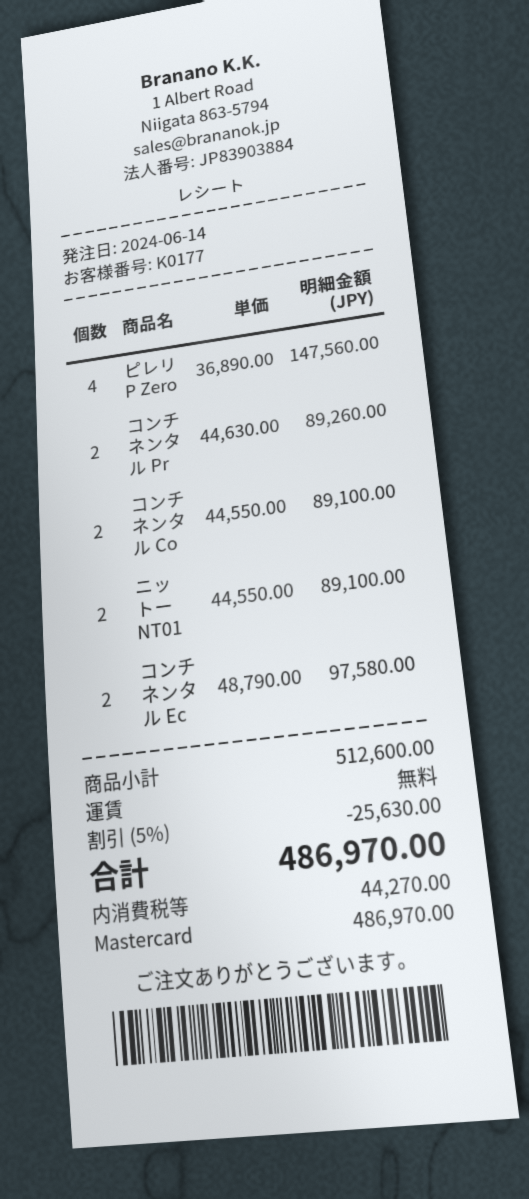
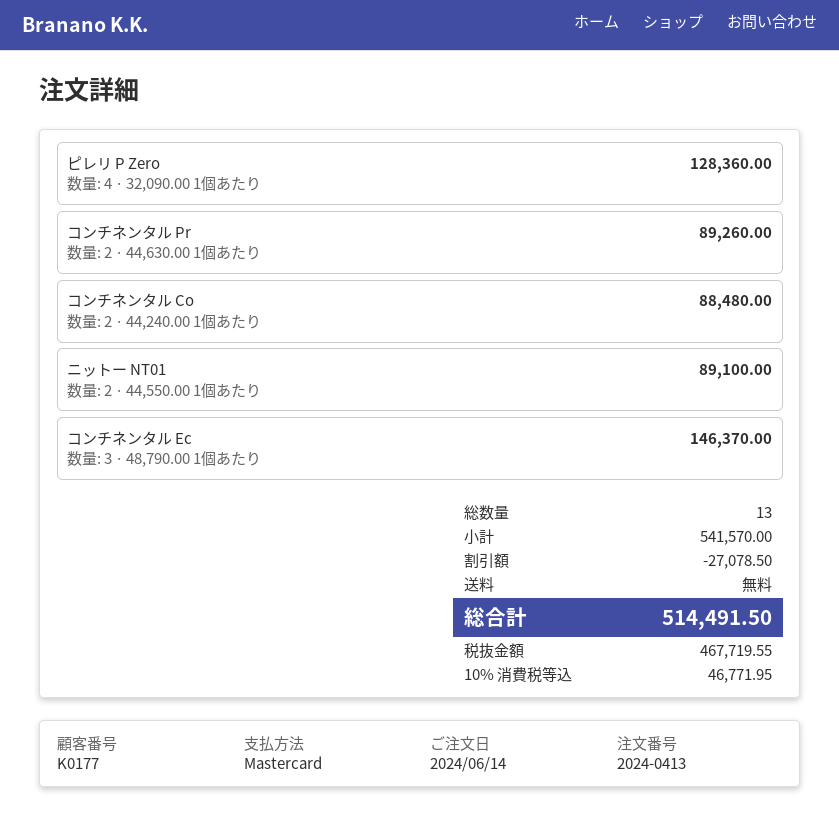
ピレリ P Zero: 4 x 36890.00 = 147560.00 -> 4 x 32090.00 = 128360.00
コンチネンタル Co: 2 x 44550.00 = 89100.00 -> 2 x 44240.00 = 88480.00
コンチネンタル Ec: 2 x 48790.00 = 97580.00 -> 3 x 48790.00 = 146370.00
subtotal: 512600.00 -> 541570.00
discount: 25630.00 -> 27078.50
tax: 44270.00 -> 46771.95
total: 486970.00 -> 514491.50

